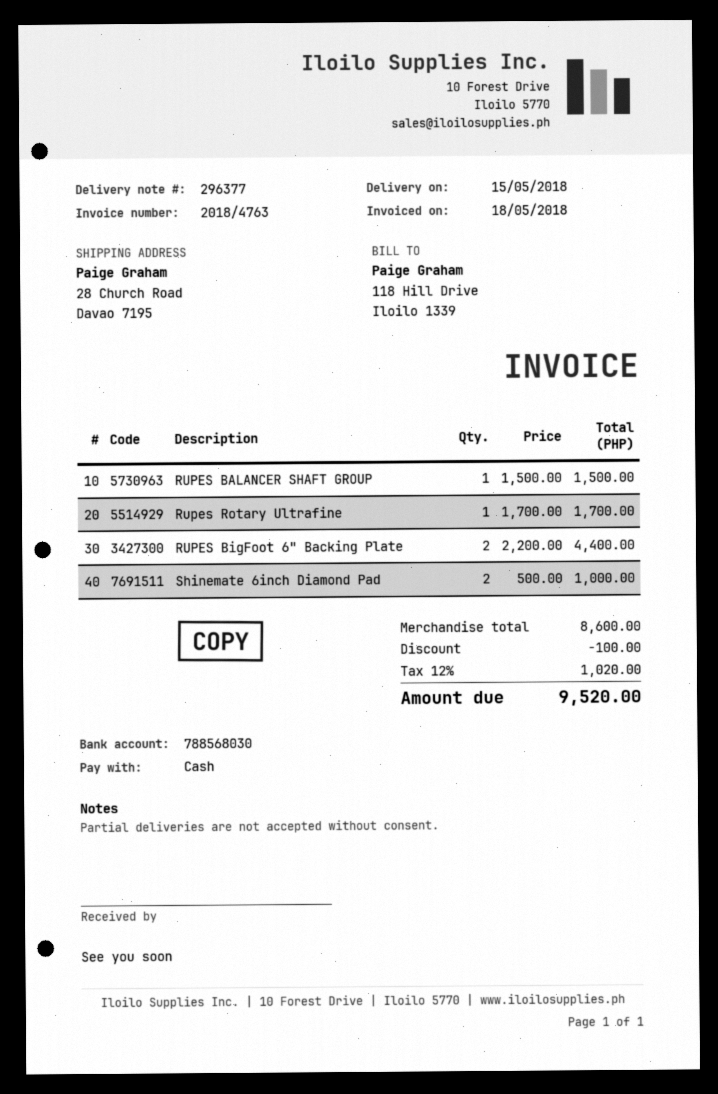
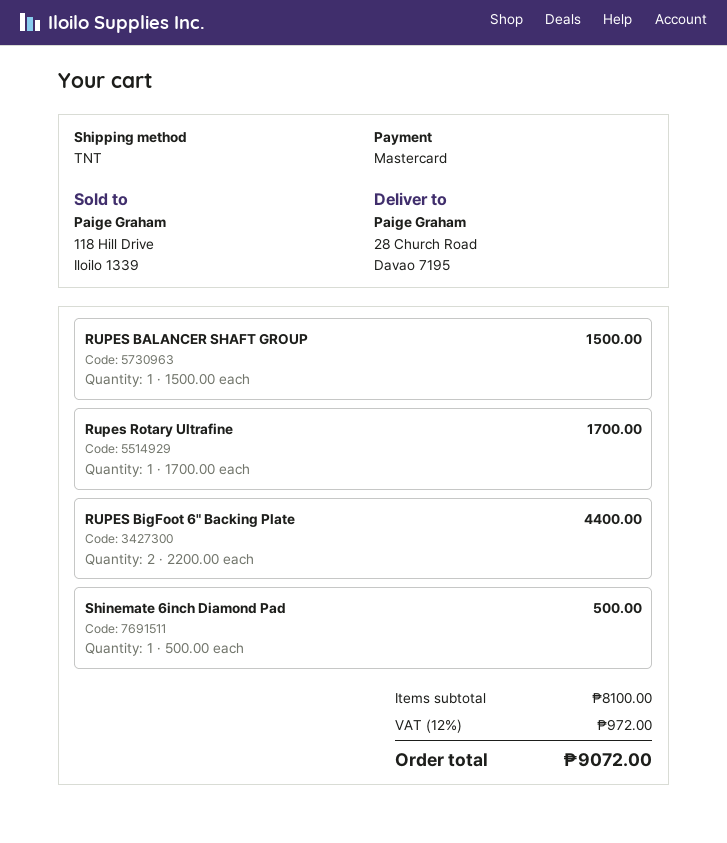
payment method: cash -> Mastercard
Shinemate 6inch Diamond Pad: 2 x 500.00 = 1000.00 -> 1 x 500.00 = 500.00
subtotal: 8600.00 -> 8100.00
discount: 100.00 -> none
tax: 12% = 1020.00 -> 12% = 972.00
total: 9520.00 -> 9072.00

